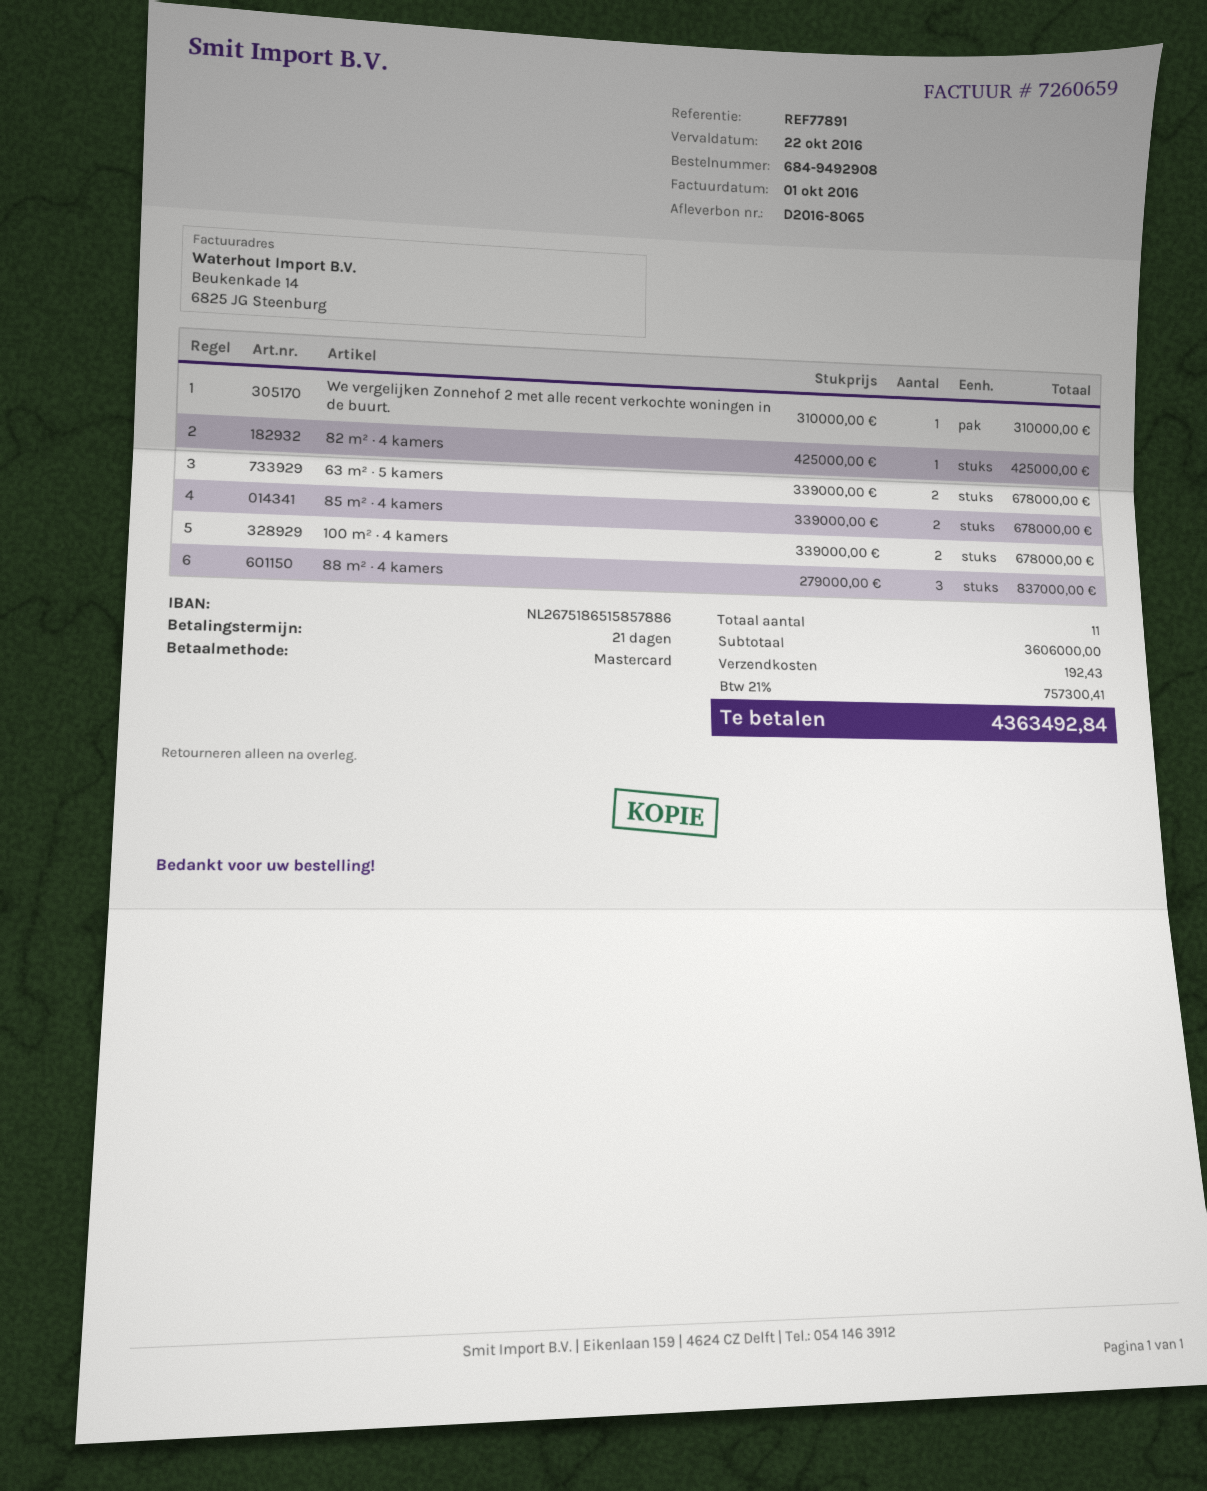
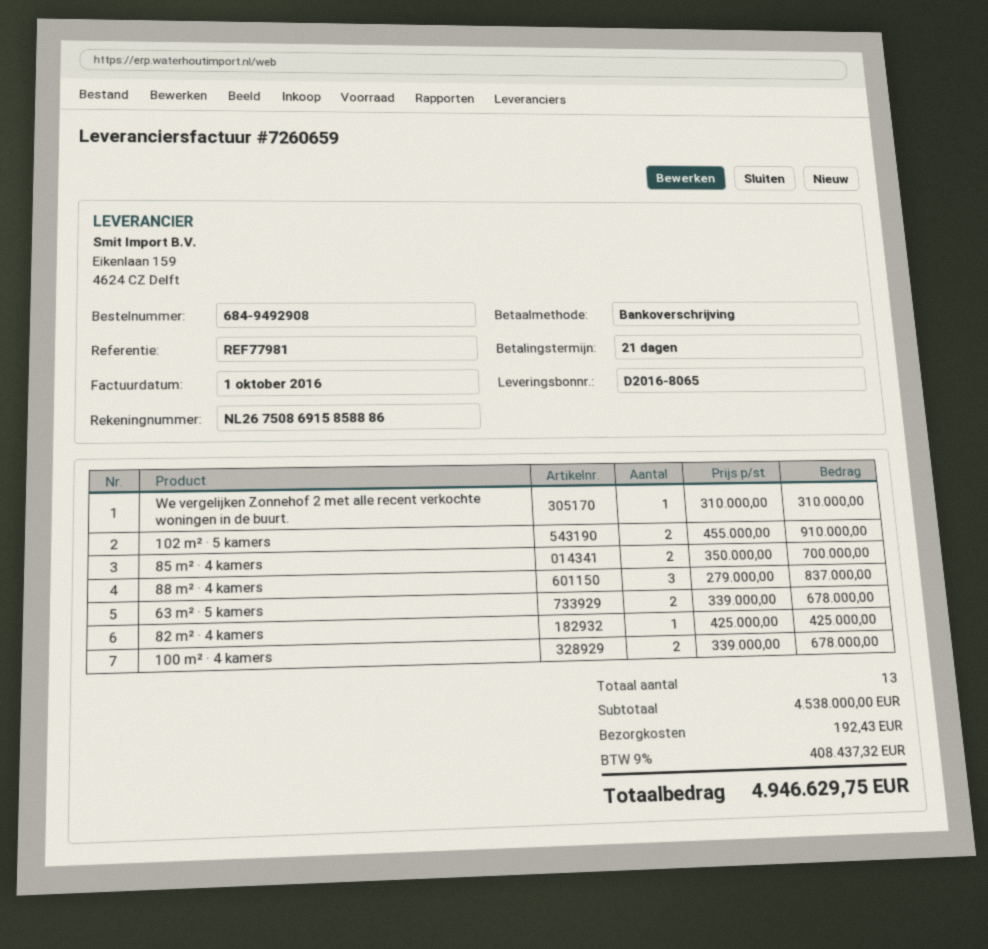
reference: REF77891 -> REF77981
payment method: Mastercard -> bank transfer
bank account: NL2675186515857886 -> NL2675086915858886
85 m² · 4 kamers: 2 x 339000.00 = 678000.00 -> 2 x 350000.00 = 700000.00
102 m² · 5 kamers: none -> 2 x 455000.00 = 910000.00
total quantity: 11 -> 13
subtotal: 3606000.00 -> 4538000.00
tax: 21% = 757300.41 -> 9% = 408437.32
total: 4363492.84 -> 4946629.75

